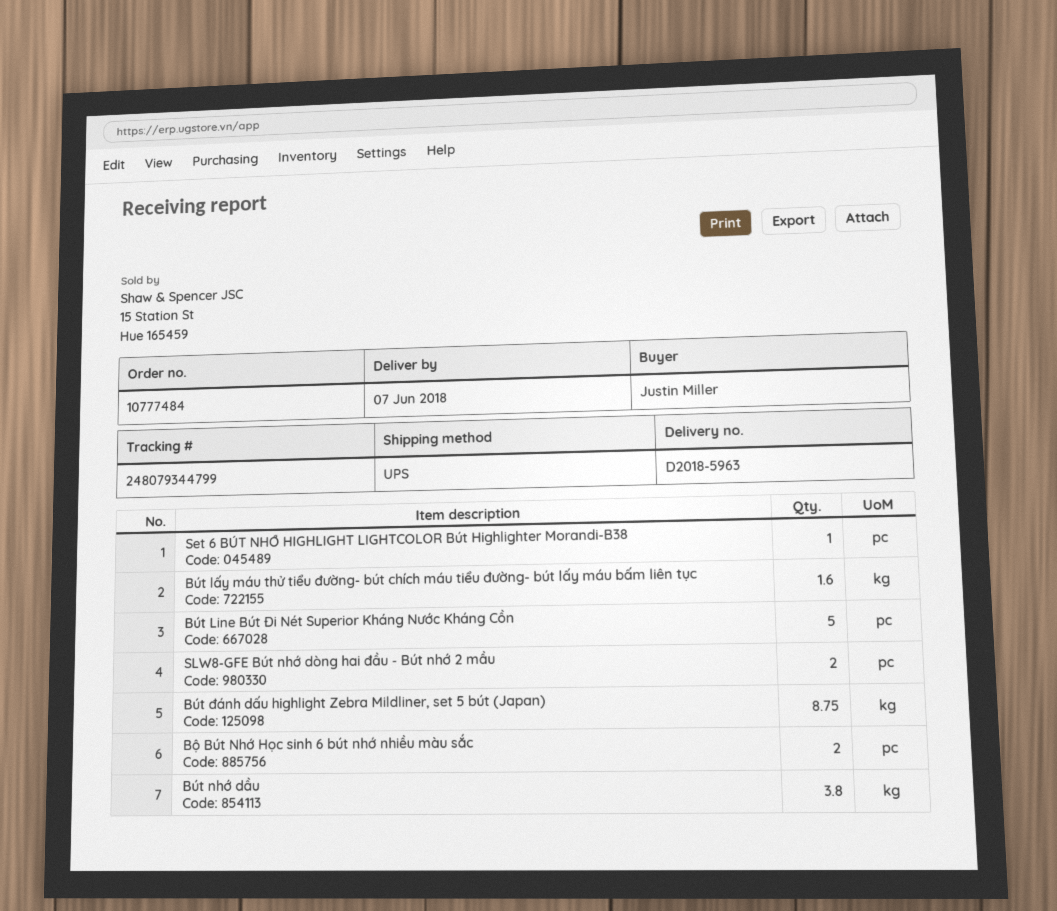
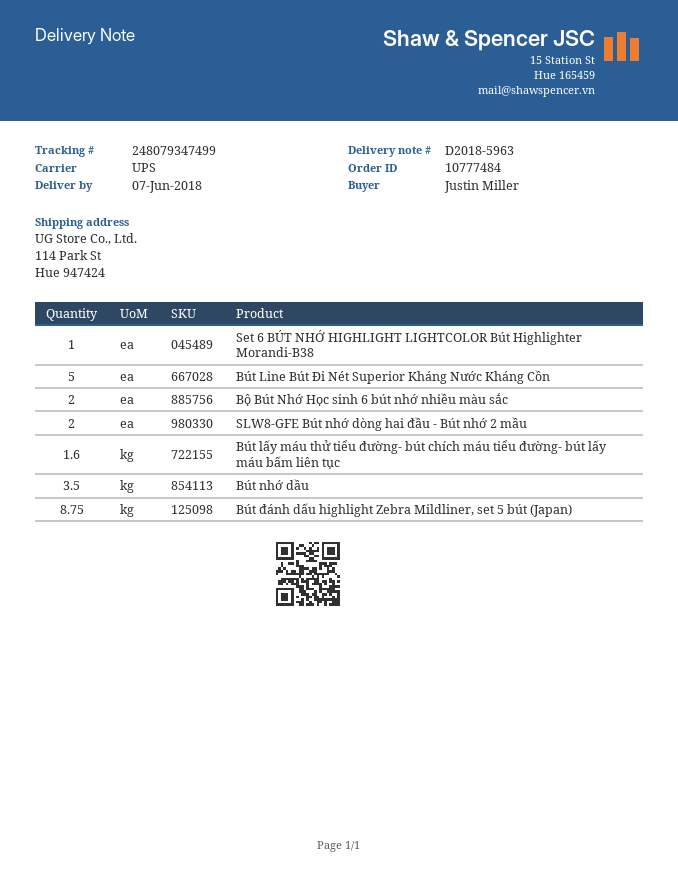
tracking number: 248079344799 -> 248079347499
Bút nhớ dầu: 3.8 -> 3.5

